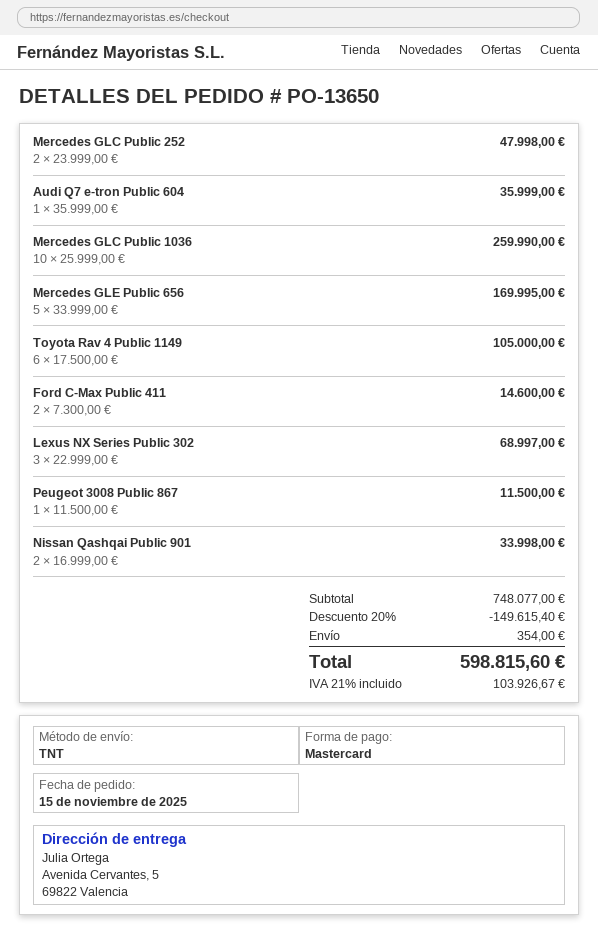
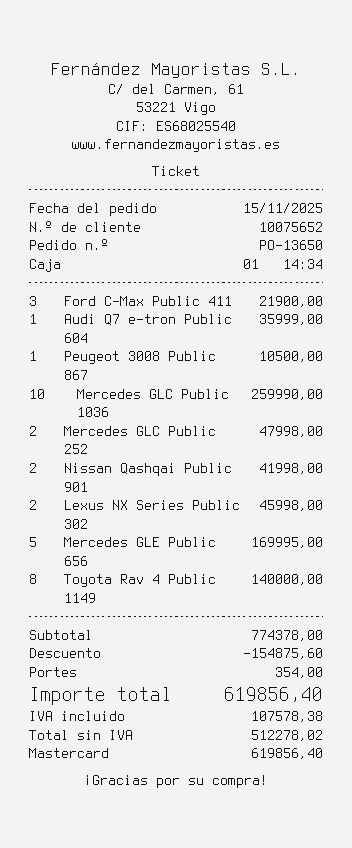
Toyota Rav 4 Public 1149: 6 for 105000.00 -> 8 for 140000.00
Ford C-Max Public 411: 2 for 14600.00 -> 3 for 21900.00
Lexus NX Series Public 302: 3 for 68997.00 -> 2 for 45998.00
Peugeot 3008 Public 867: 1 for 11500.00 -> 1 for 10500.00
Nissan Qashqai Public 901: 2 for 33998.00 -> 2 for 41998.00
subtotal: 748077.00 -> 774378.00
discount: 149615.40 -> 154875.60
tax: 103926.67 -> 107578.38
total: 598815.60 -> 619856.40

